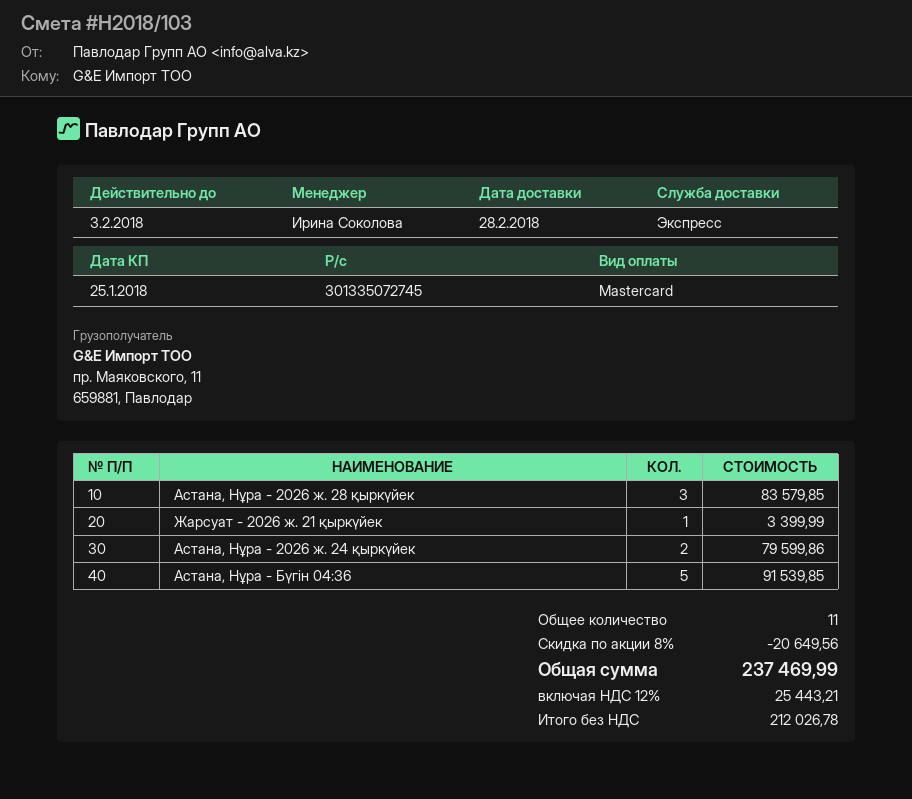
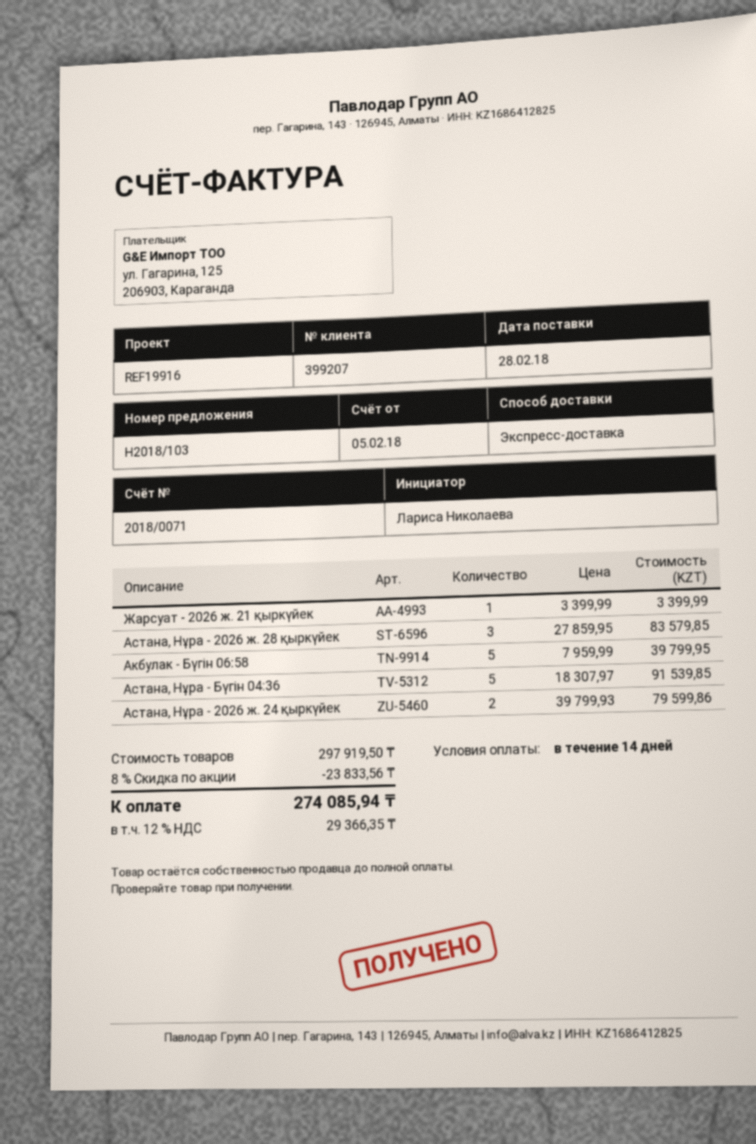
Акбулак - Бүгін 06:58: none -> 5 for 39799.95
discount: 8% = 20649.56 -> 8% = 23833.56
tax: 12% = 25443.21 -> 12% = 29366.35
total: 237469.99 -> 274085.94

